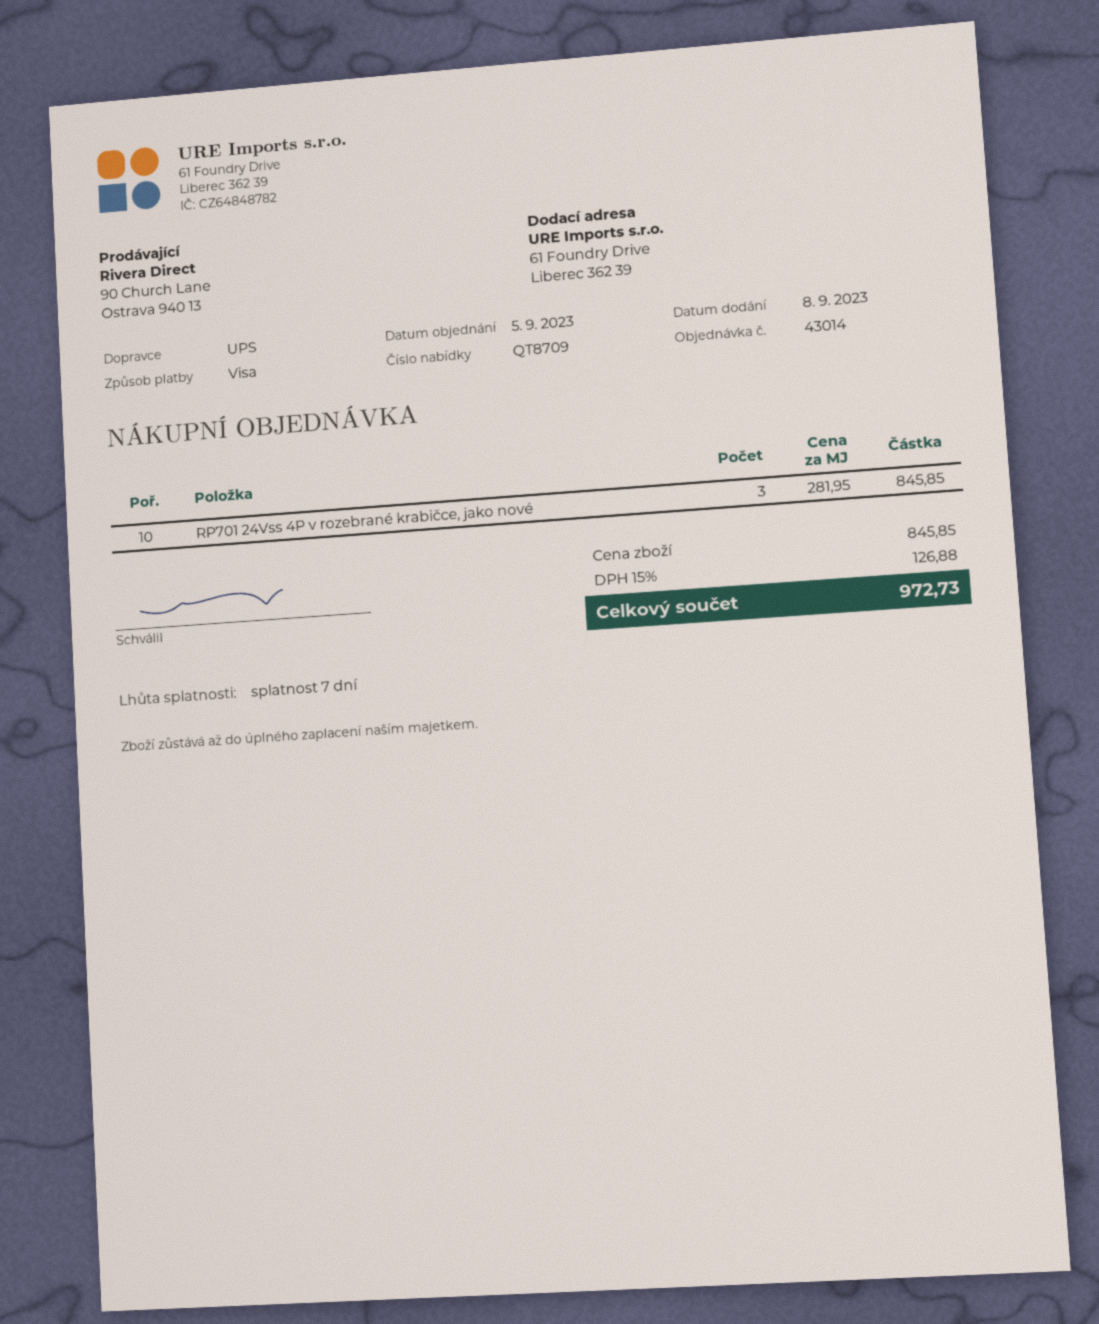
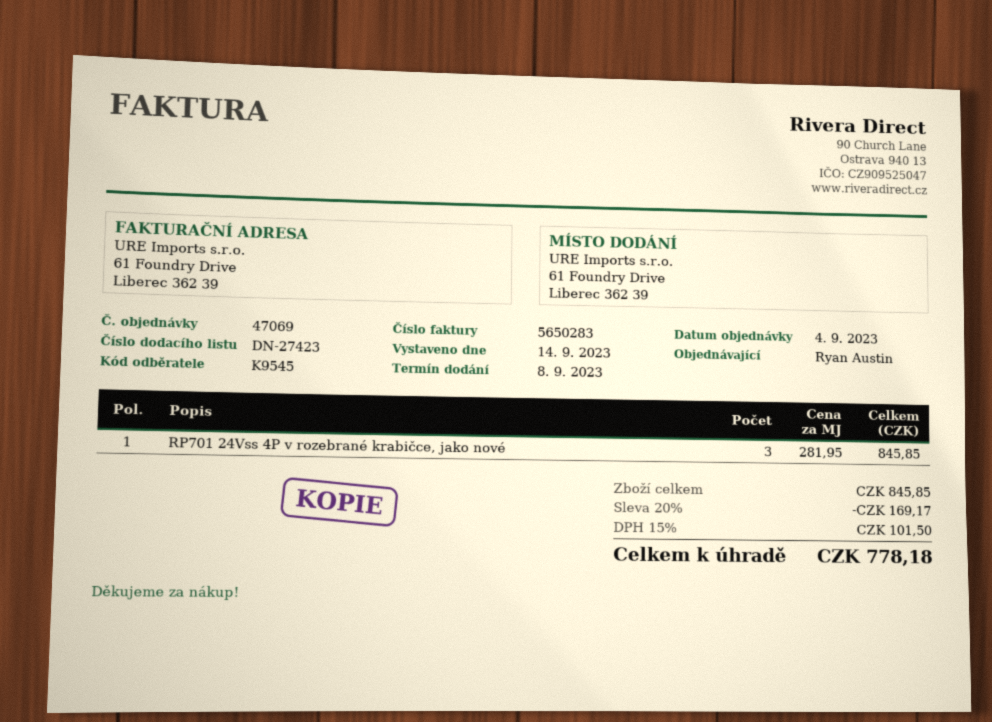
order number: 43014 -> 47069
order date: 2023-09-05 -> 2023-09-04
discount: none -> 20% = 169.17
tax: 15% = 126.88 -> 15% = 101.50
total: 972.73 -> 778.18

